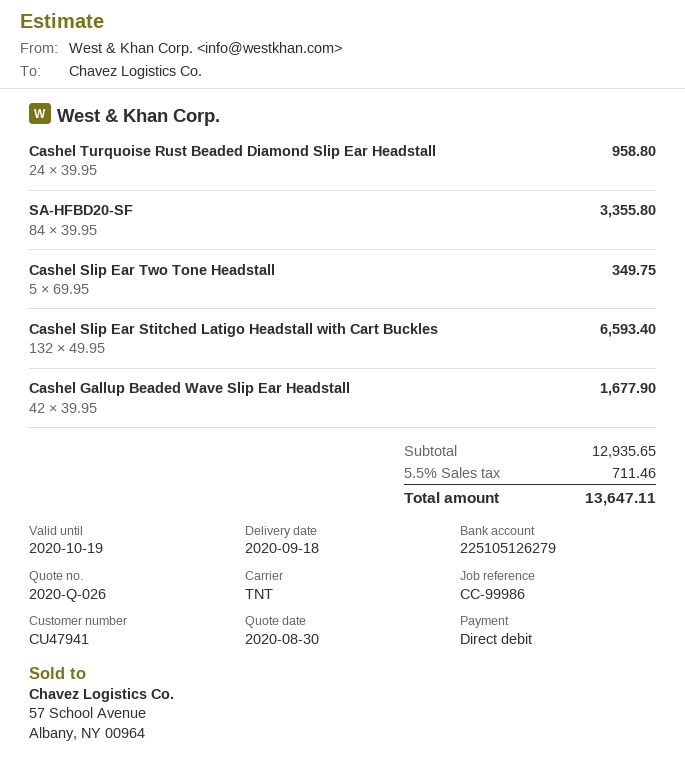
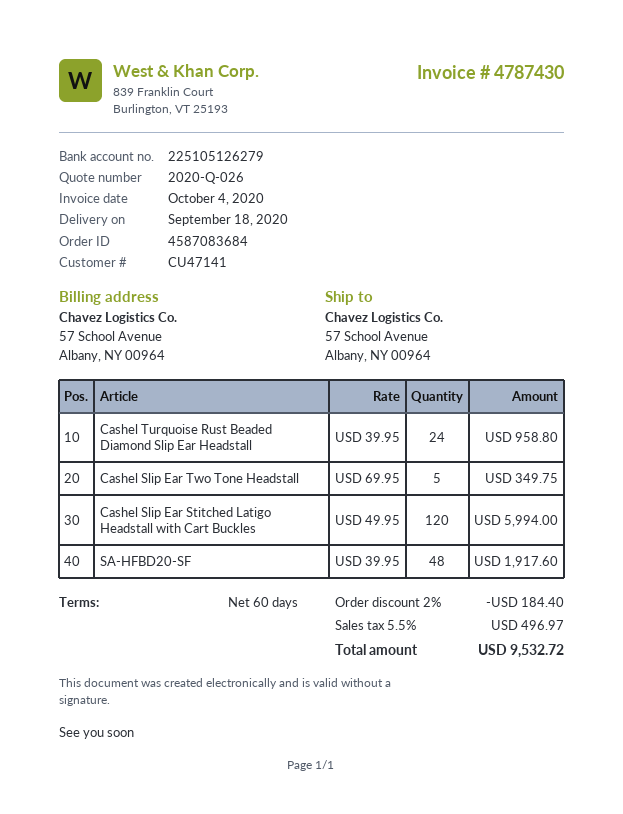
customer number: CU47941 -> CU47141
SA-HFBD20-SF: 84 x 39.95 = 3355.80 -> 48 x 39.95 = 1917.60
Cashel Slip Ear Stitched Latigo Headstall with Cart Buckles: 132 x 49.95 = 6593.40 -> 120 x 49.95 = 5994.00
Cashel Gallup Beaded Wave Slip Ear Headstall: 42 x 39.95 = 1677.90 -> none
discount: none -> 2% = 184.40
tax: 5.5% = 711.46 -> 5.5% = 496.97
total: 13647.11 -> 9532.72

